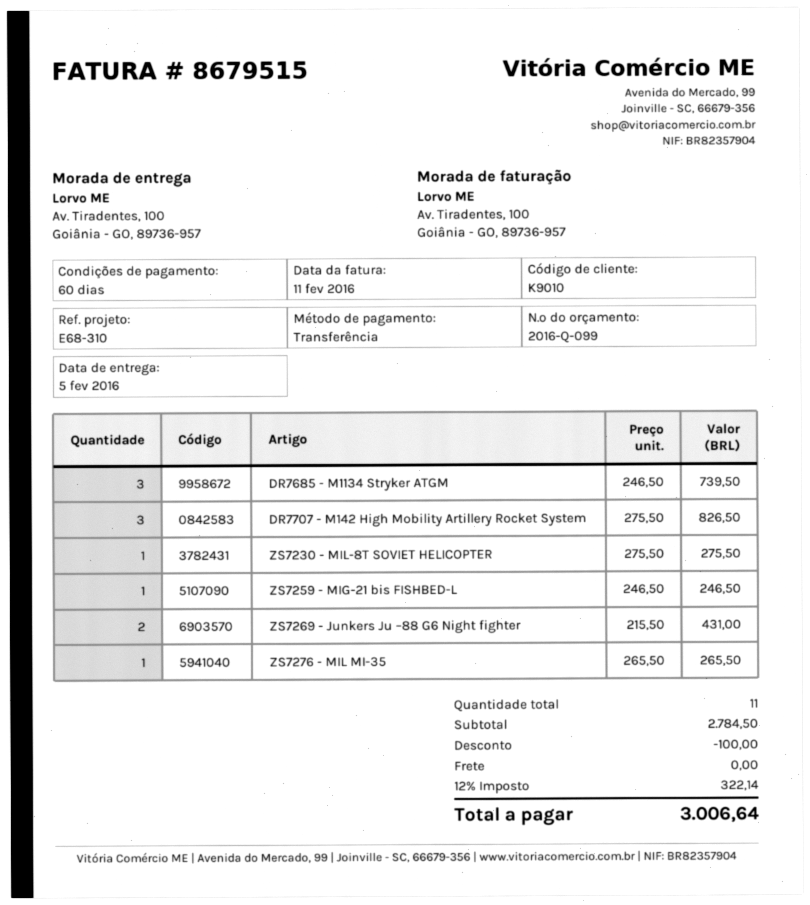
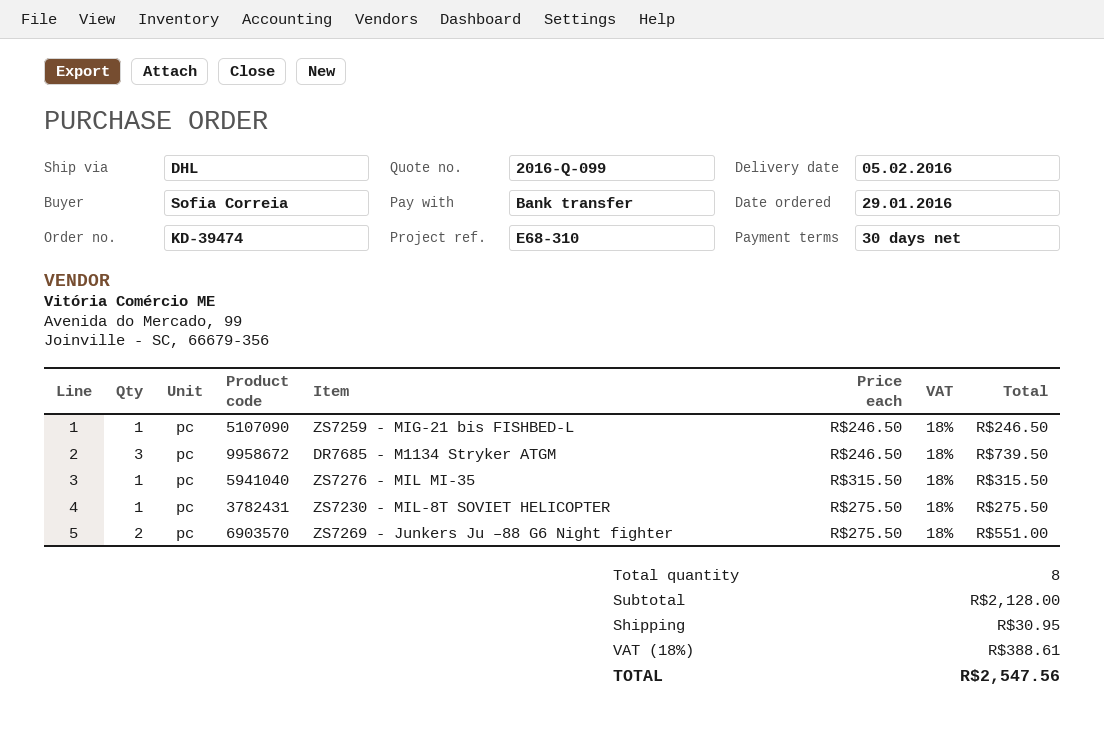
payment terms: 60 days -> 30 days
DR7707 - M142 High Mobility Artillery Rocket System: 3 x 275.50 = 826.50 -> none
ZS7269 - Junkers Ju –88 G6 Night fighter: 2 x 215.50 = 431.00 -> 2 x 275.50 = 551.00
ZS7276 - MIL MI-35: 1 x 265.50 = 265.50 -> 1 x 315.50 = 315.50
total quantity: 11 -> 8
subtotal: 2784.50 -> 2128.00
discount: 100.00 -> none
shipping: 0.00 -> 30.95
tax: 12% = 322.14 -> 18% = 388.61
total: 3006.64 -> 2547.56

